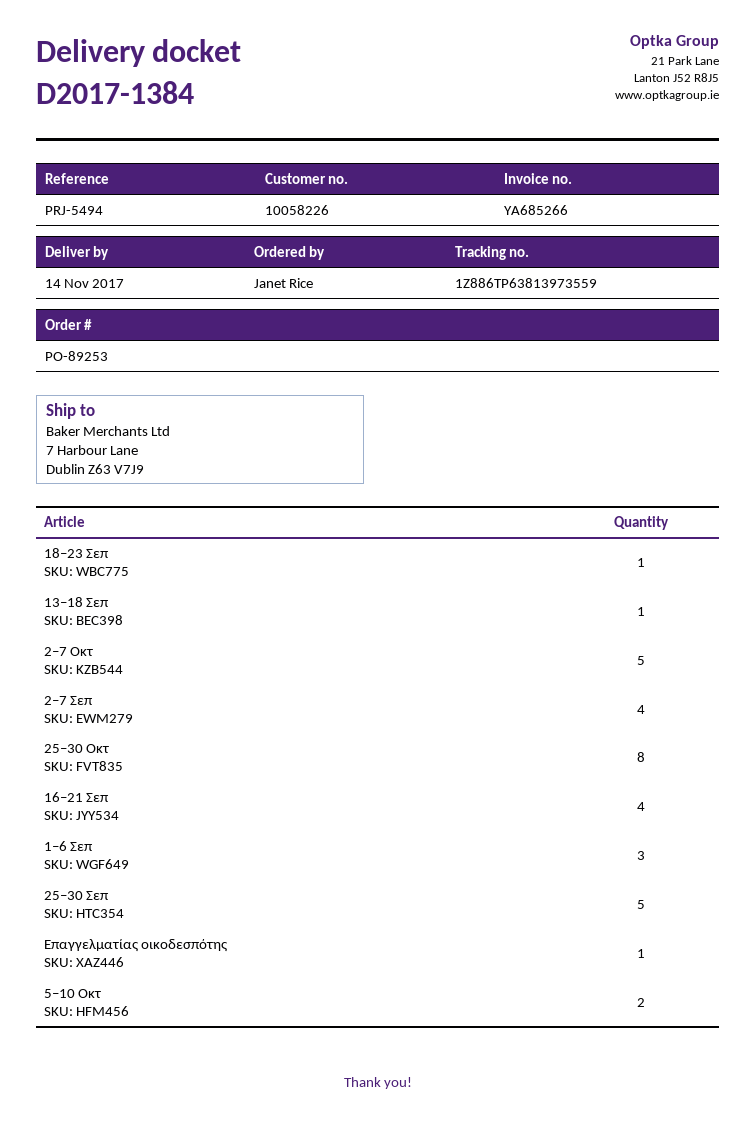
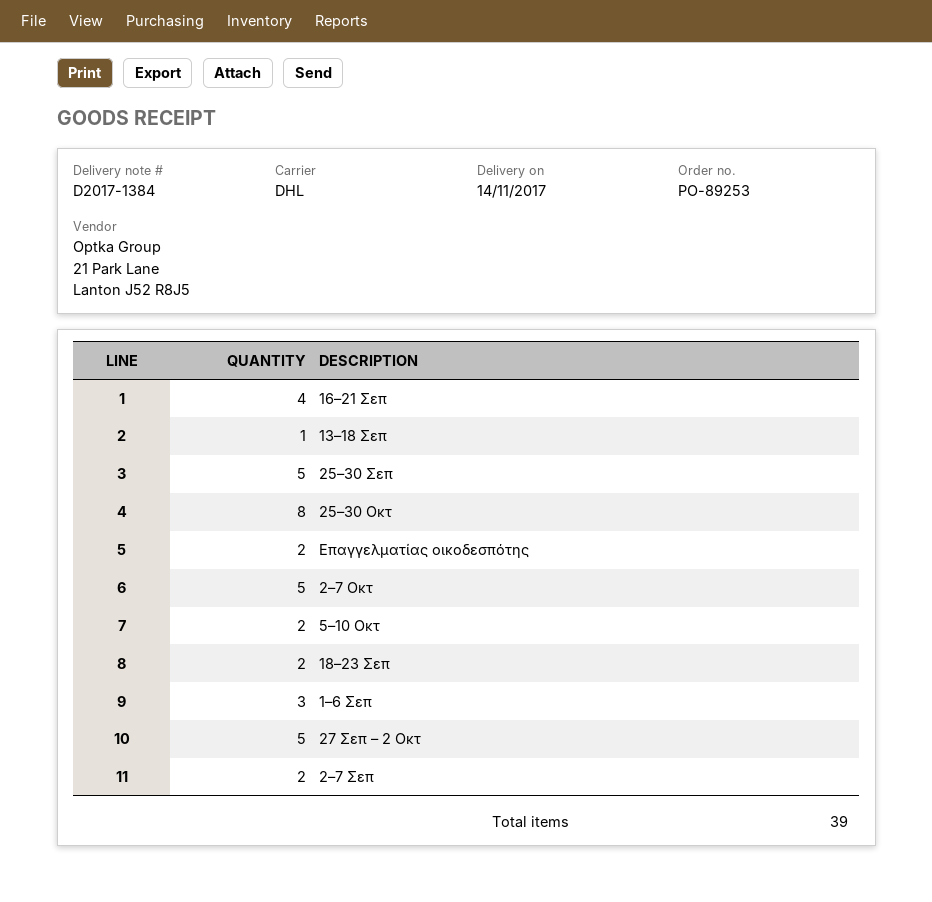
18–23 Σεπ: 1 -> 2
2–7 Σεπ: 4 -> 2
Επαγγελματίας οικοδεσπότης: 1 -> 2
27 Σεπ – 2 Οκτ: none -> 5

